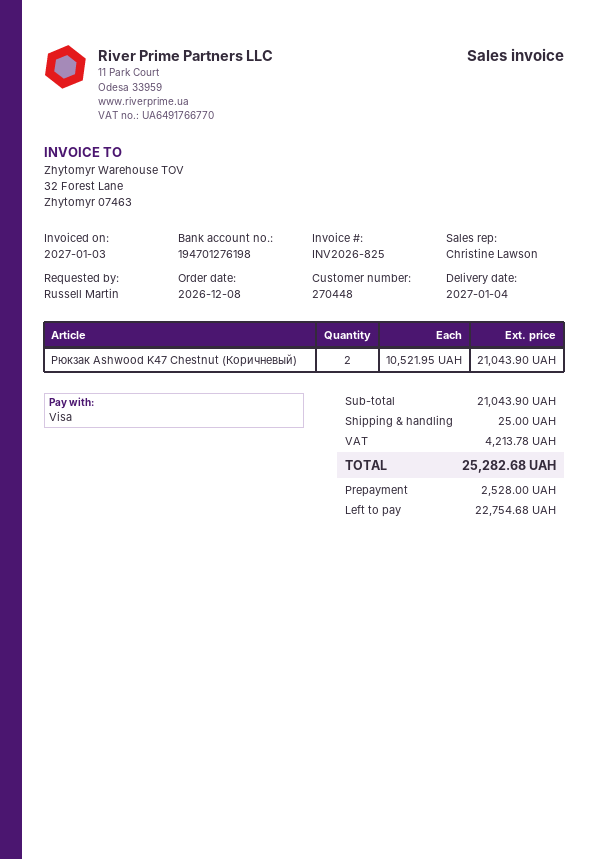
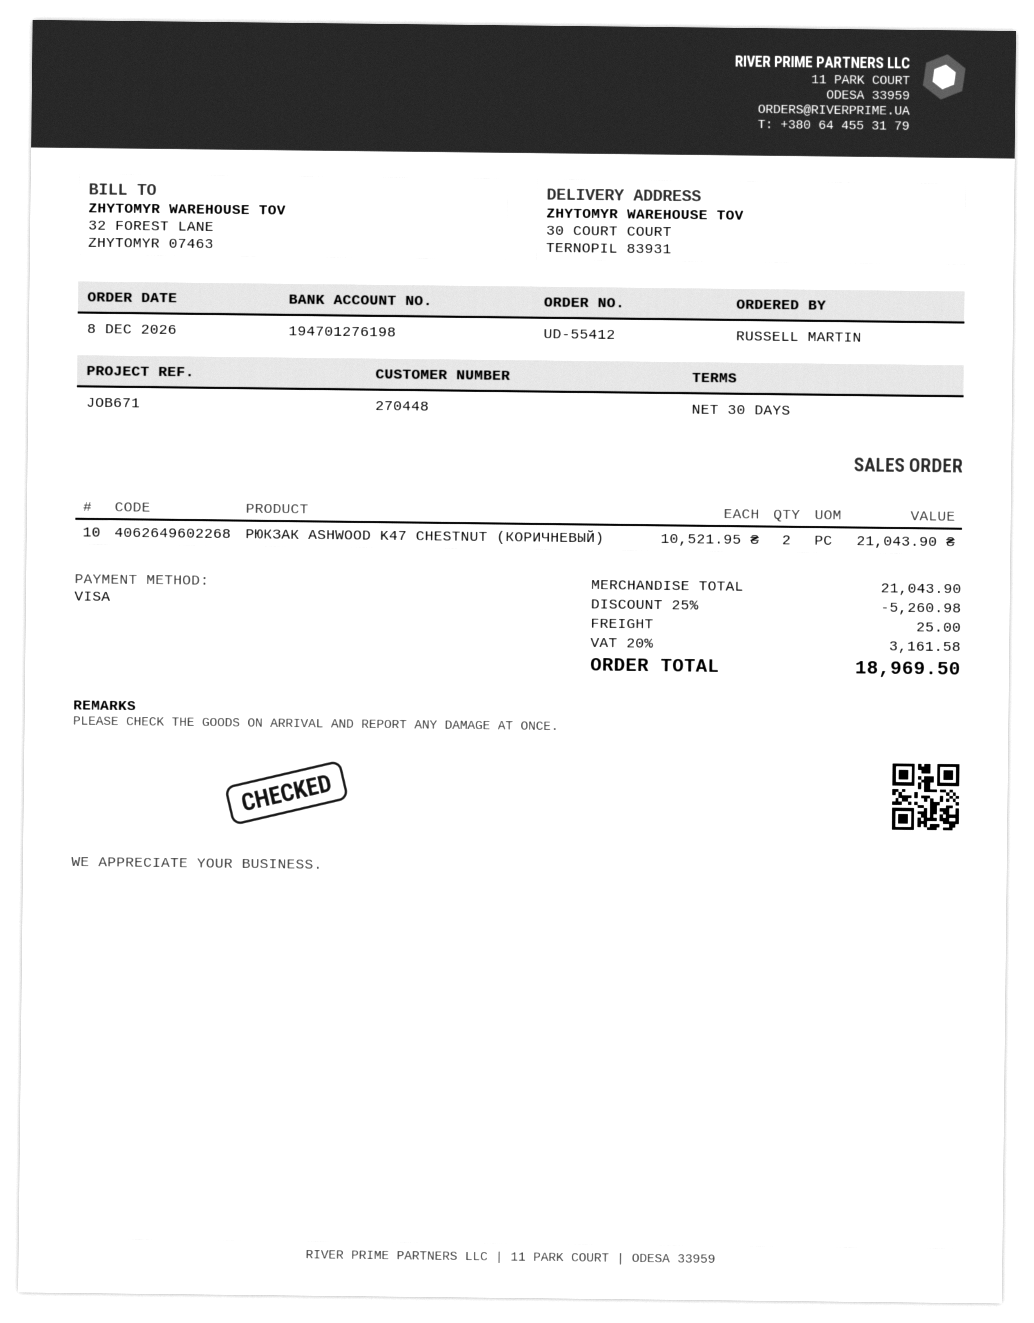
discount: none -> 25% = 5260.98
tax: 4213.78 -> 3161.58
total: 25282.68 -> 18969.50

